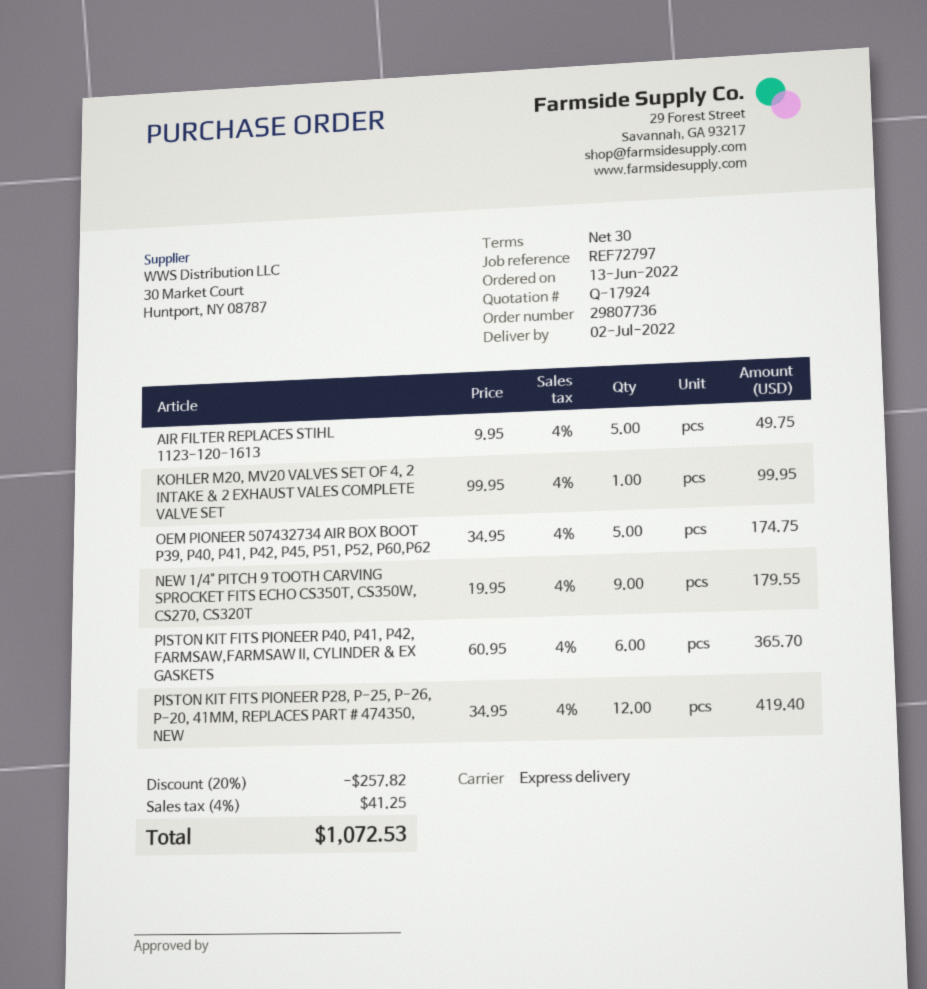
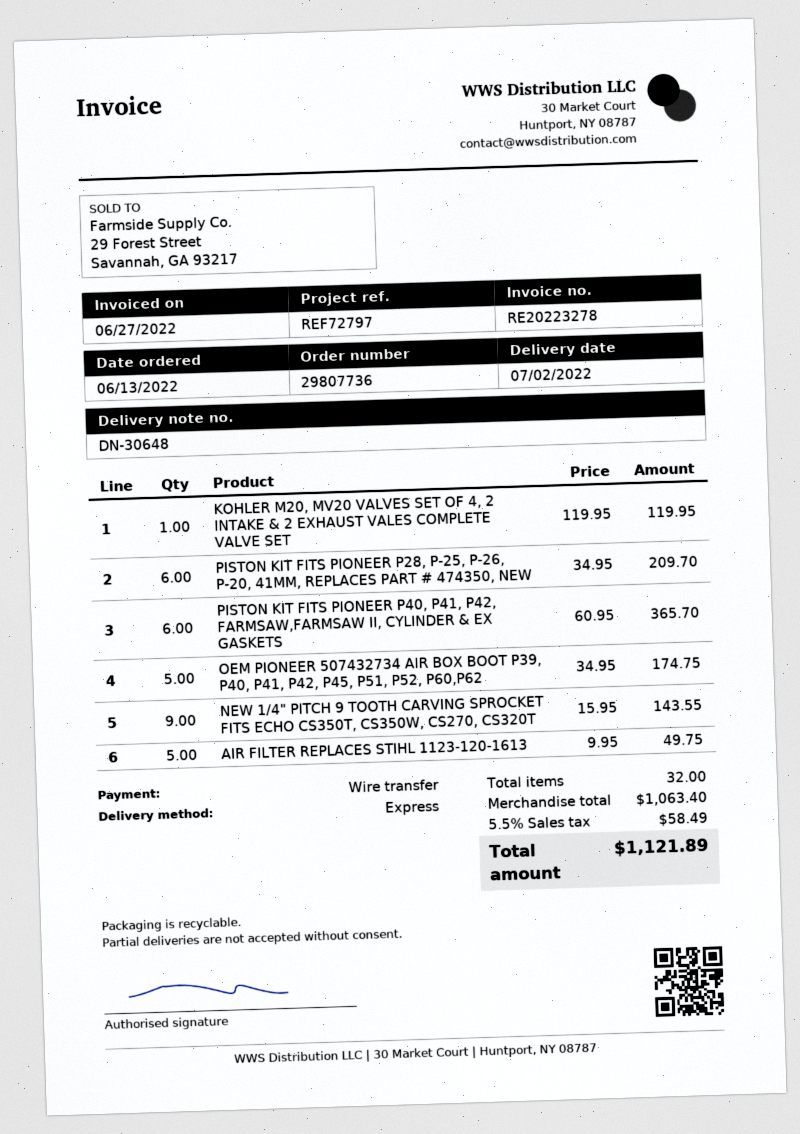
KOHLER M20, MV20 VALVES SET OF 4, 2 INTAKE & 2 EXHAUST VALES COMPLETE VALVE SET: 1 x 99.95 = 99.95 -> 1 x 119.95 = 119.95
NEW 1/4" PITCH 9 TOOTH CARVING SPROCKET FITS ECHO CS350T, CS350W, CS270, CS320T: 9 x 19.95 = 179.55 -> 9 x 15.95 = 143.55
PISTON KIT FITS PIONEER P28, P-25, P-26, P-20, 41MM, REPLACES PART # 474350, NEW: 12 x 34.95 = 419.40 -> 6 x 34.95 = 209.70
discount: 20% = 257.82 -> none
tax: 4% = 41.25 -> 5.5% = 58.49
total: 1072.53 -> 1121.89

